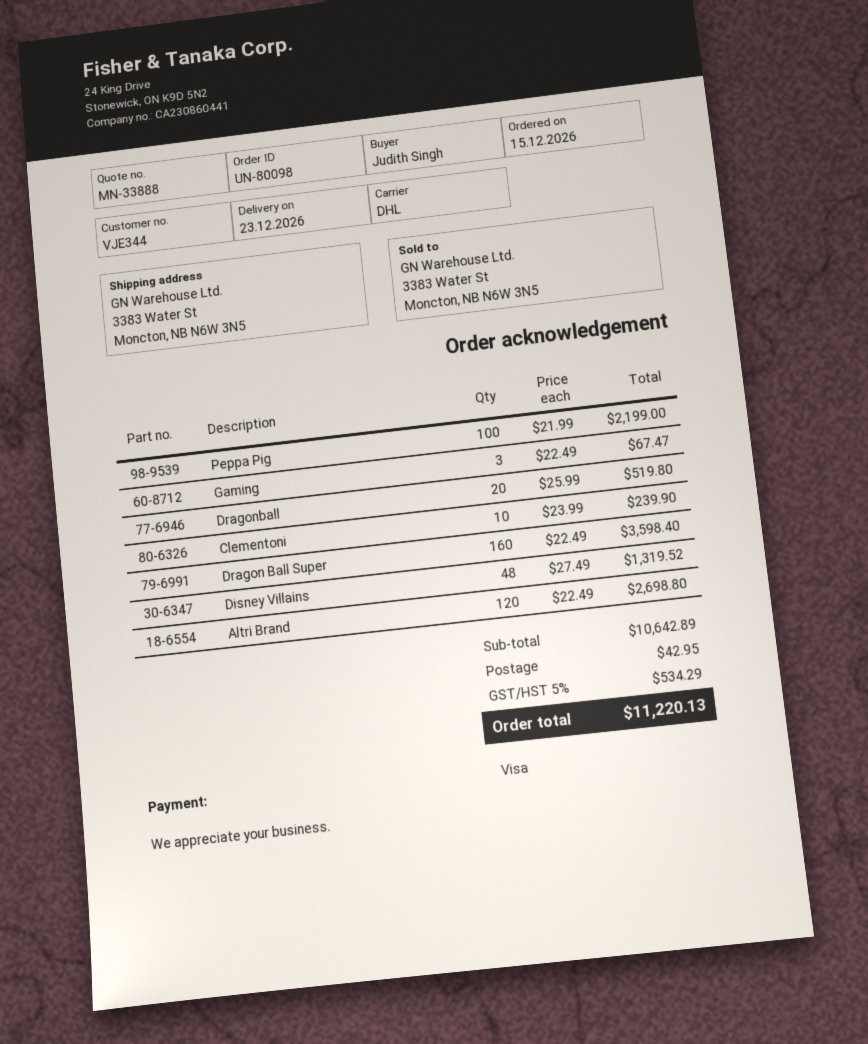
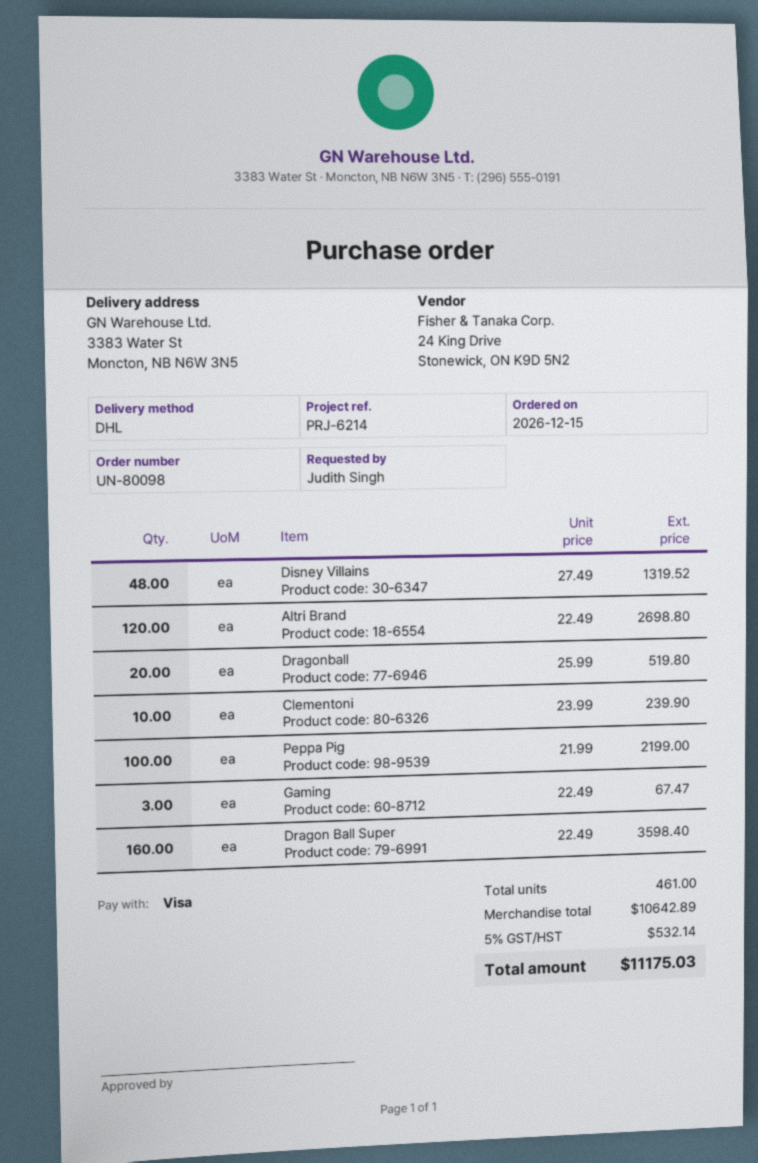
shipping: 42.95 -> none
tax: 5% = 534.29 -> 5% = 532.14
total: 11220.13 -> 11175.03

